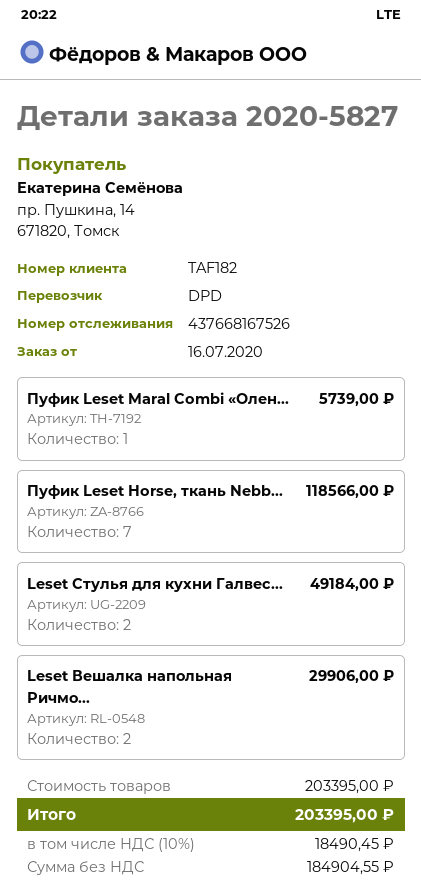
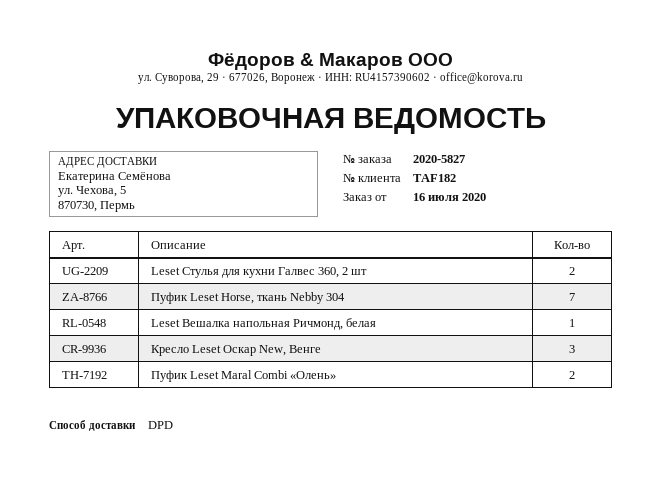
Пуфик Leset Maral Combi «Олен...: 1 -> 2
Leset Вешалка напольная Ричмо...: 2 -> 1
Кресло Leset Оскар New, Венге: none -> 3

